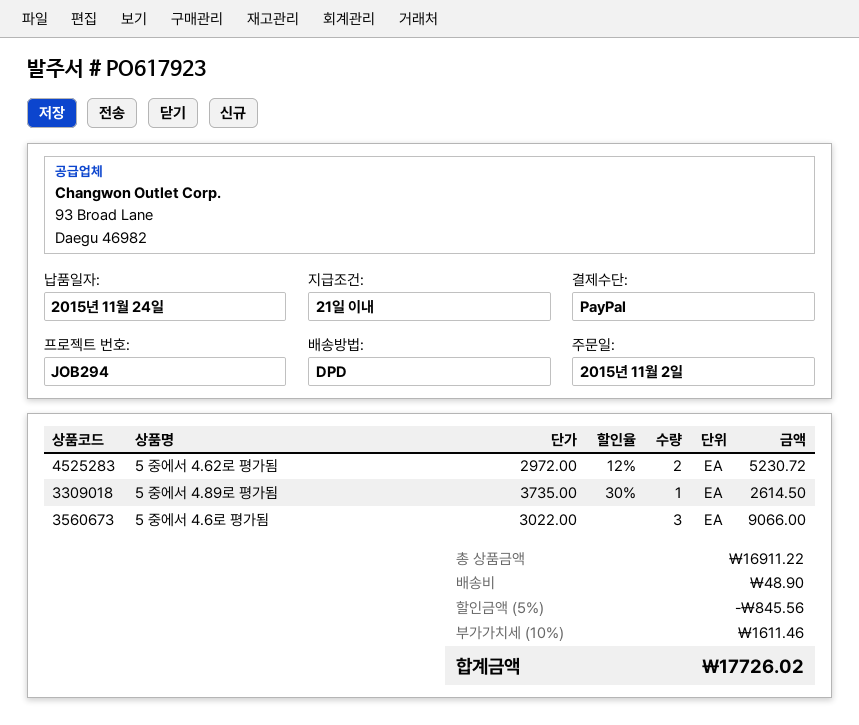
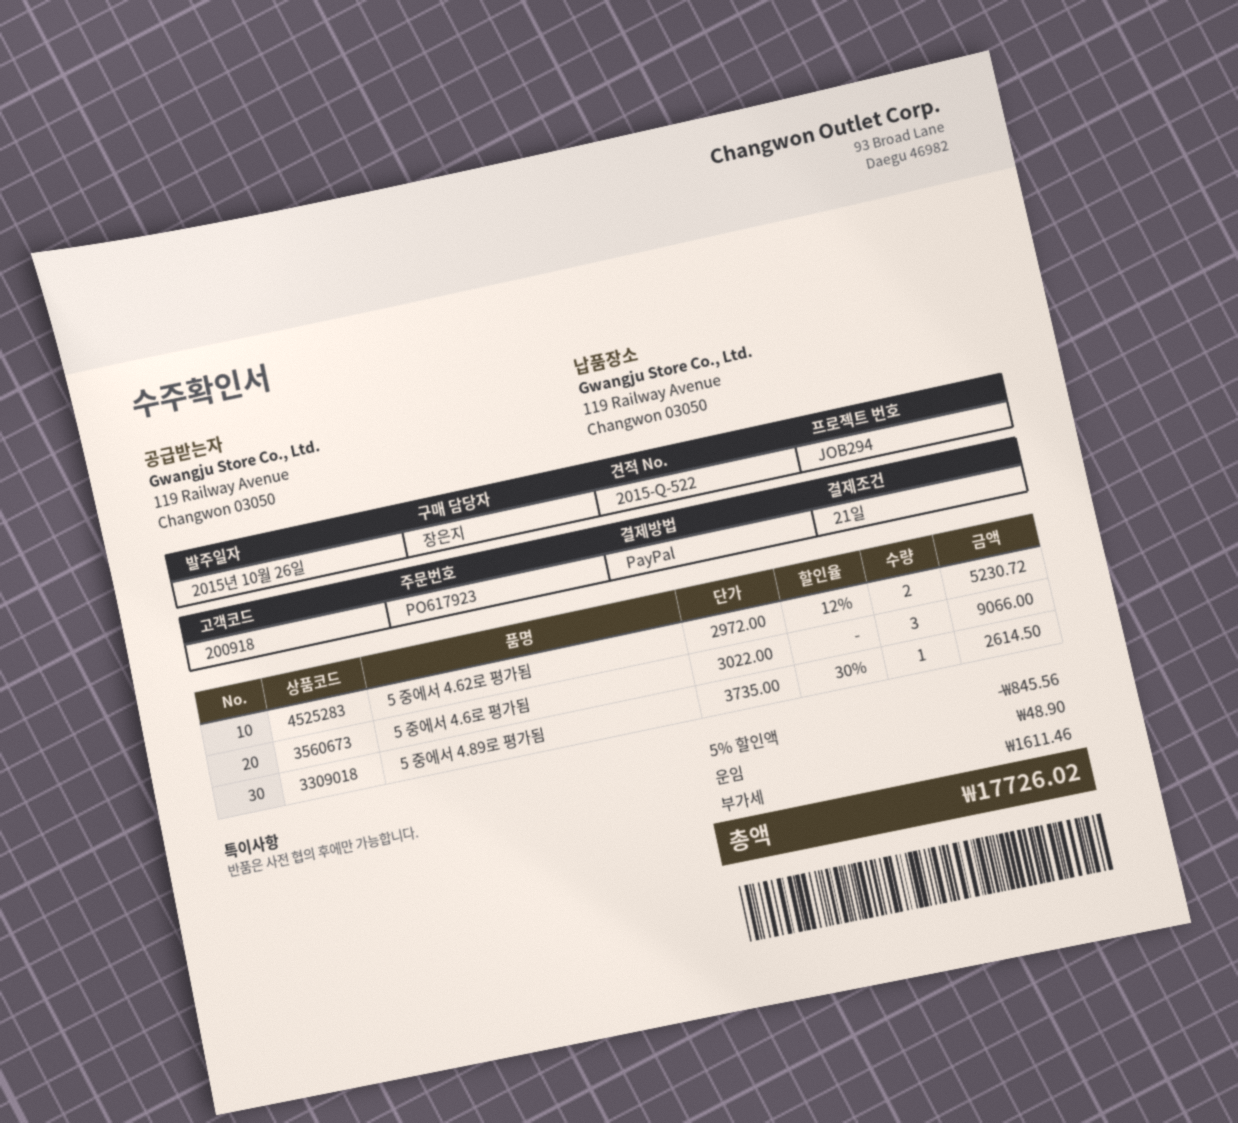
order date: 2015-11-02 -> 2015-10-26

